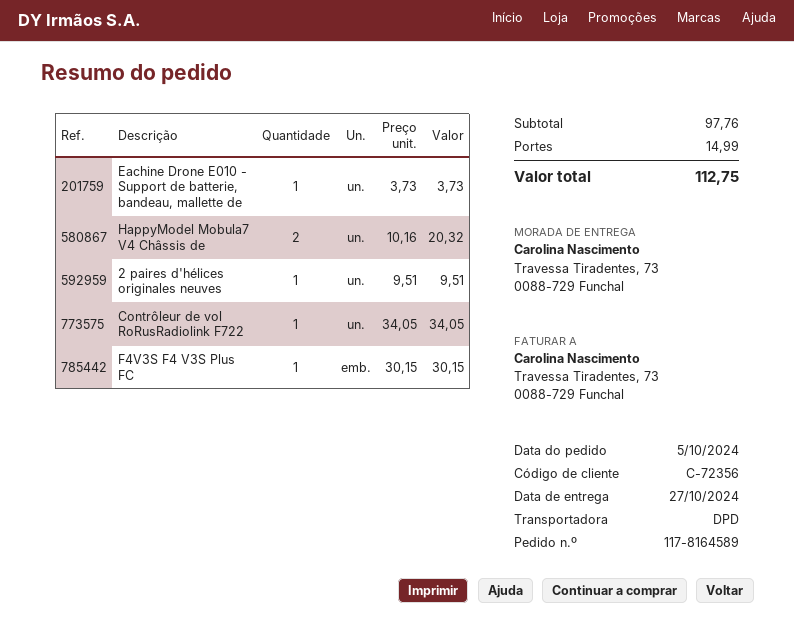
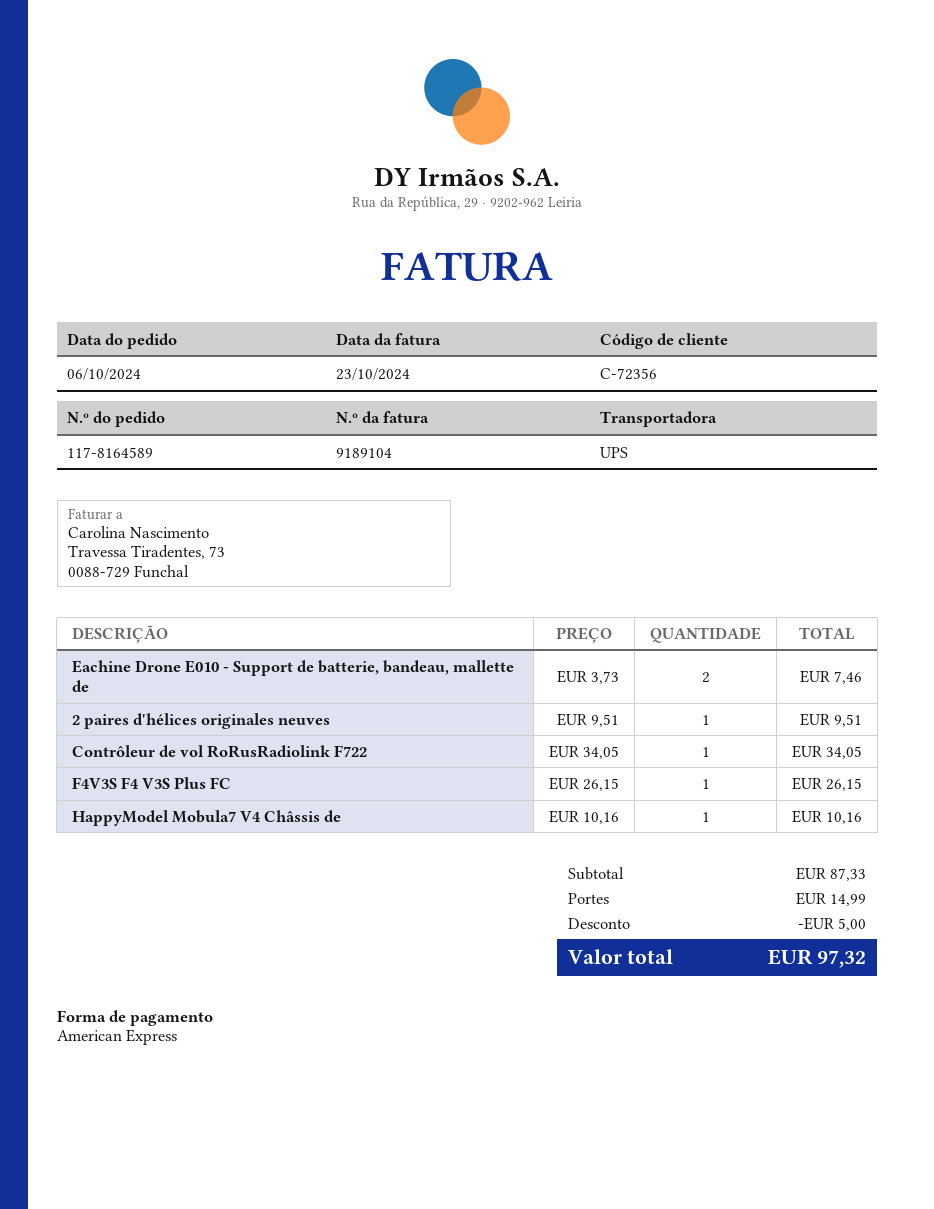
order date: 2024-10-05 -> 2024-10-06
shipping method: DPD -> UPS
Eachine Drone E010 - Support de batterie, bandeau, mallette de: 1 x 3.73 = 3.73 -> 2 x 3.73 = 7.46
HappyModel Mobula7 V4 Châssis de: 2 x 10.16 = 20.32 -> 1 x 10.16 = 10.16
F4V3S F4 V3S Plus FC: 1 x 30.15 = 30.15 -> 1 x 26.15 = 26.15
subtotal: 97.76 -> 87.33
discount: none -> 5.00
total: 112.75 -> 97.32

